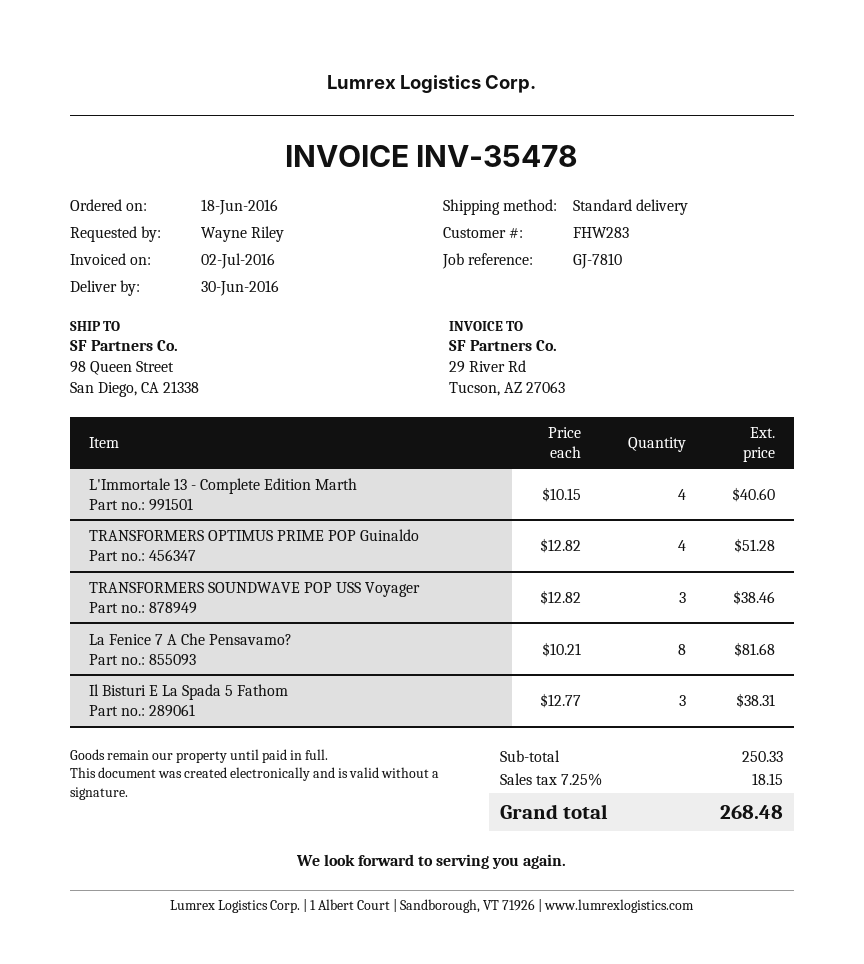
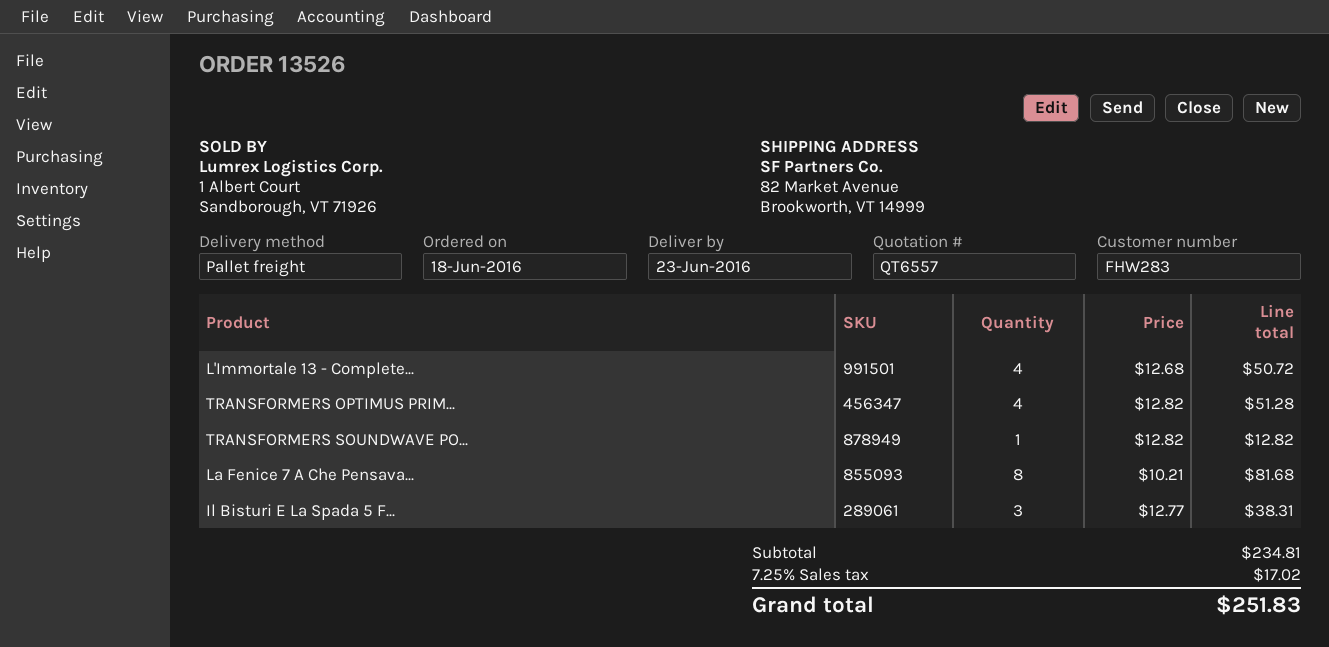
delivery date: 2016-06-30 -> 2016-06-23
shipping method: standard -> pallet freight
ship to: 98 Queen Street, San Diego, CA 21338 -> 82 Market Avenue, Brookworth, VT 14999
L'Immortale 13 - Complete Edition Marth: 4 x 10.15 = 40.60 -> 4 x 12.68 = 50.72
TRANSFORMERS SOUNDWAVE POP USS Voyager: 3 x 12.82 = 38.46 -> 1 x 12.82 = 12.82
subtotal: 250.33 -> 234.81
tax: 7.25% = 18.15 -> 7.25% = 17.02
total: 268.48 -> 251.83

